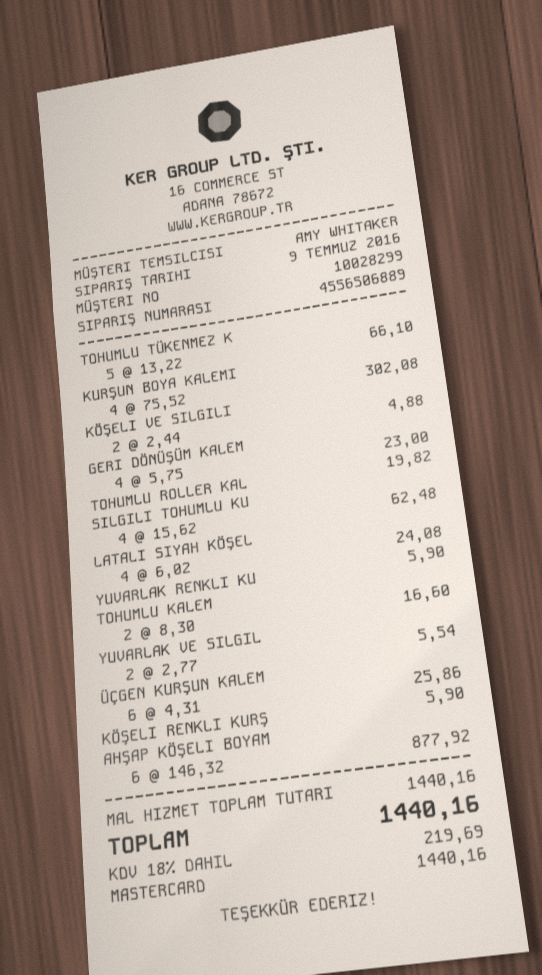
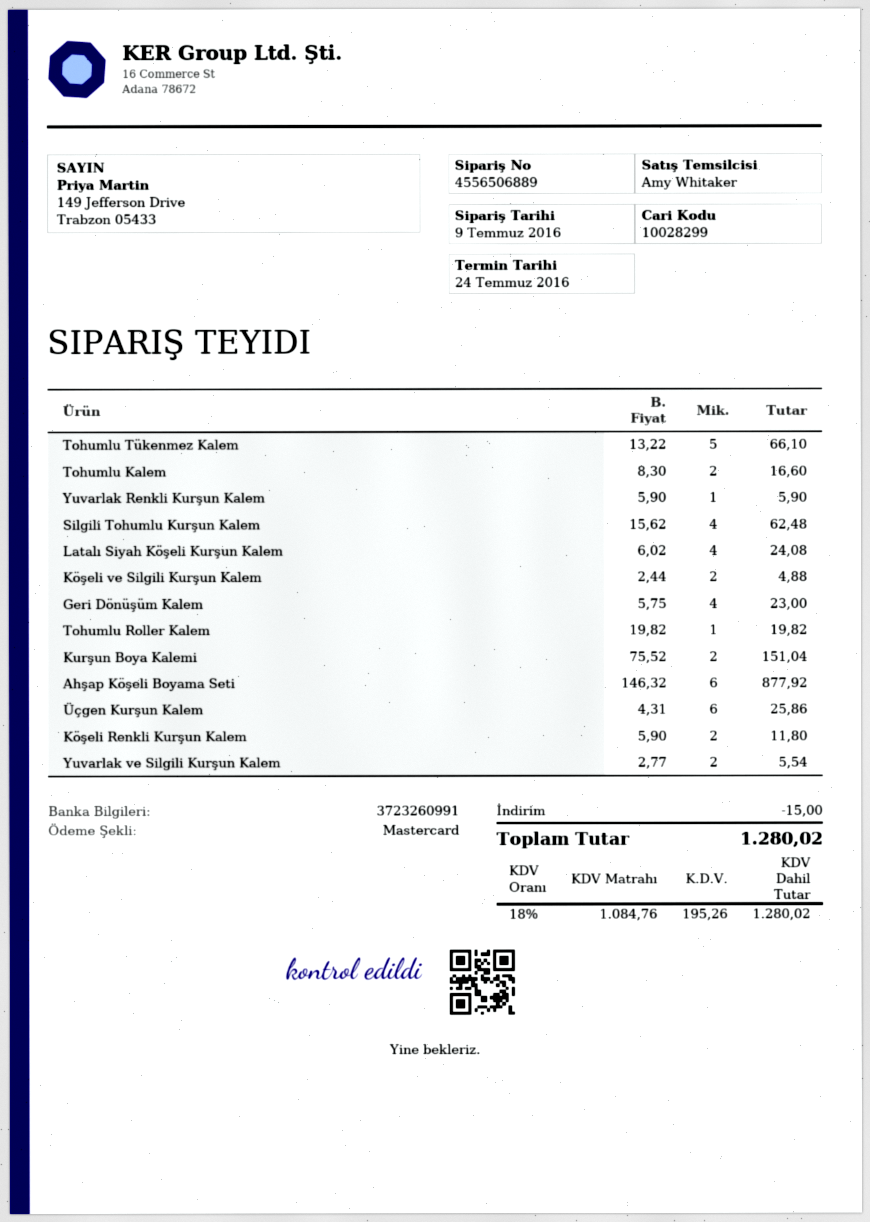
KURŞUN BOYA KALEMI: 4 x 75.52 = 302.08 -> 2 x 75.52 = 151.04
KÖŞELI RENKLI KURŞ: 1 x 5.90 = 5.90 -> 2 x 5.90 = 11.80
discount: none -> 15.00
tax: 18% = 219.69 -> 18% = 195.26
total: 1440.16 -> 1280.02

